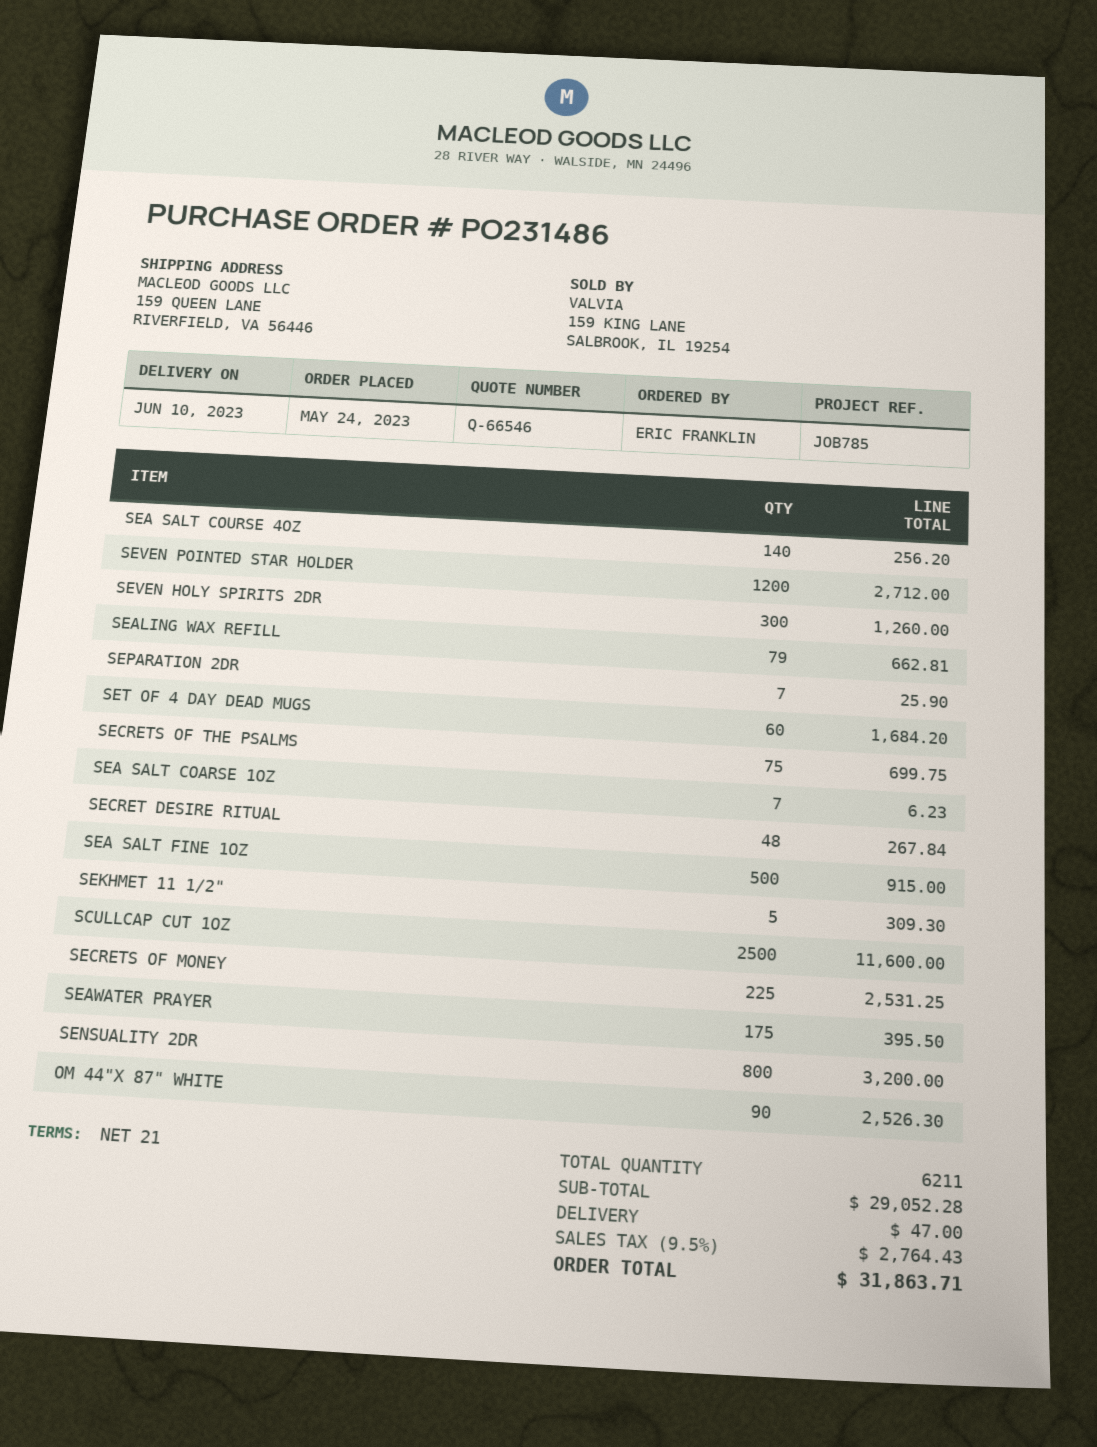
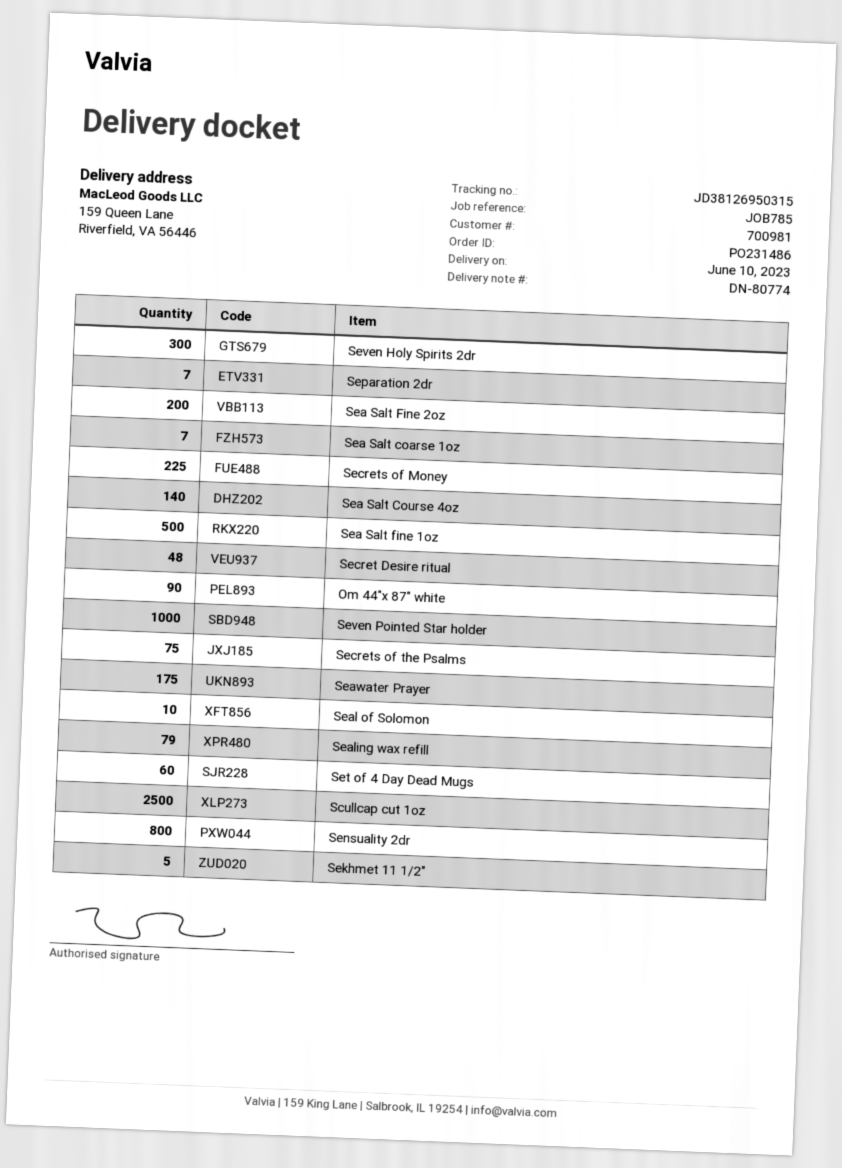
SEVEN POINTED STAR HOLDER: 1200 -> 1000
Sea Salt Fine 2oz: none -> 200
Seal of Solomon: none -> 10

